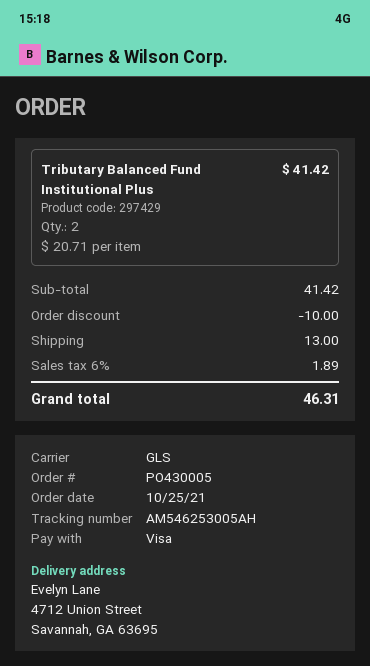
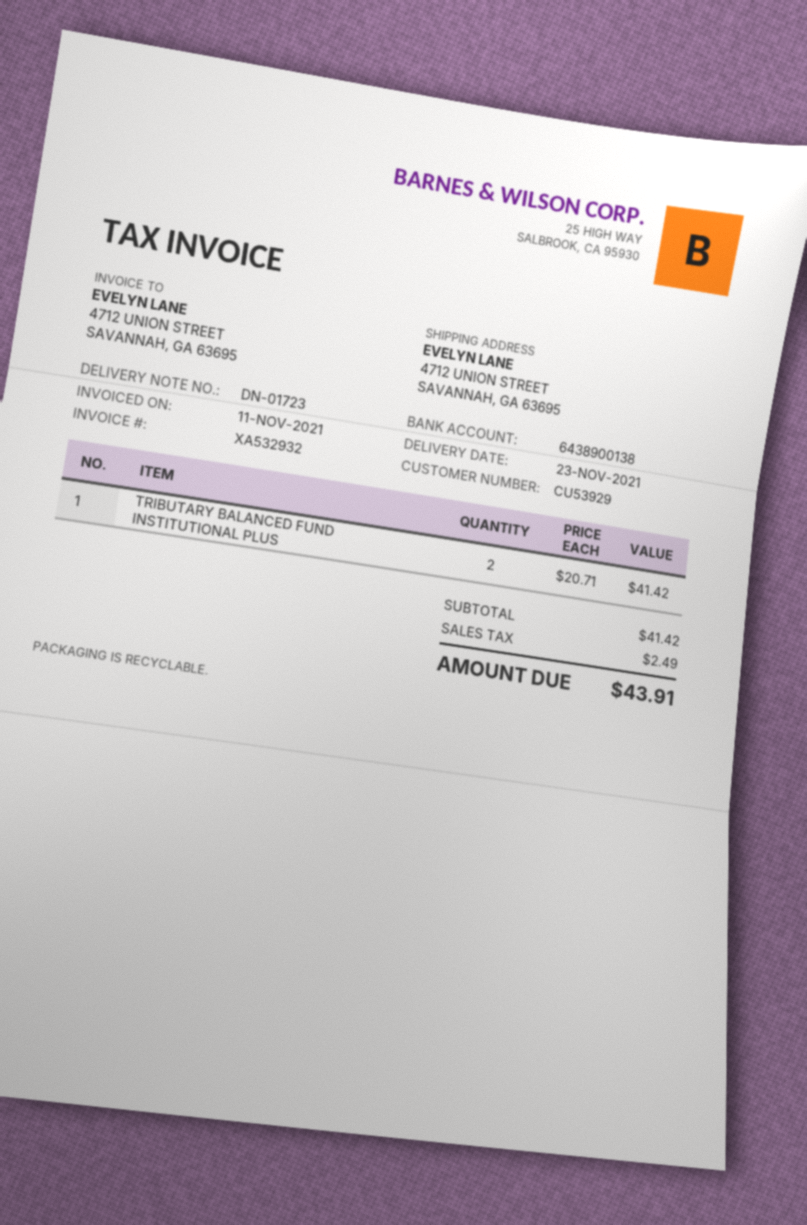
discount: 10.00 -> none
shipping: 13.00 -> none
tax: 1.89 -> 2.49
total: 46.31 -> 43.91

